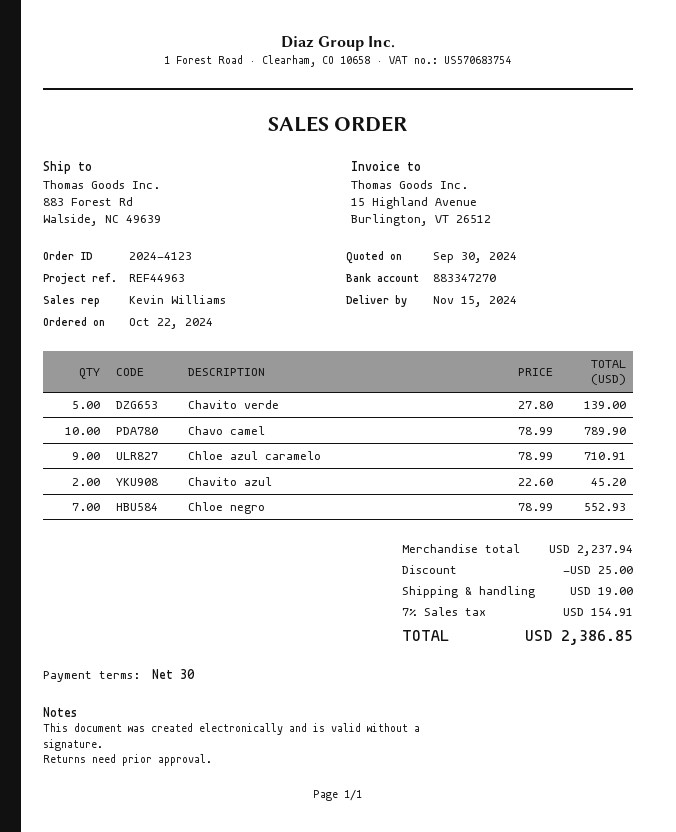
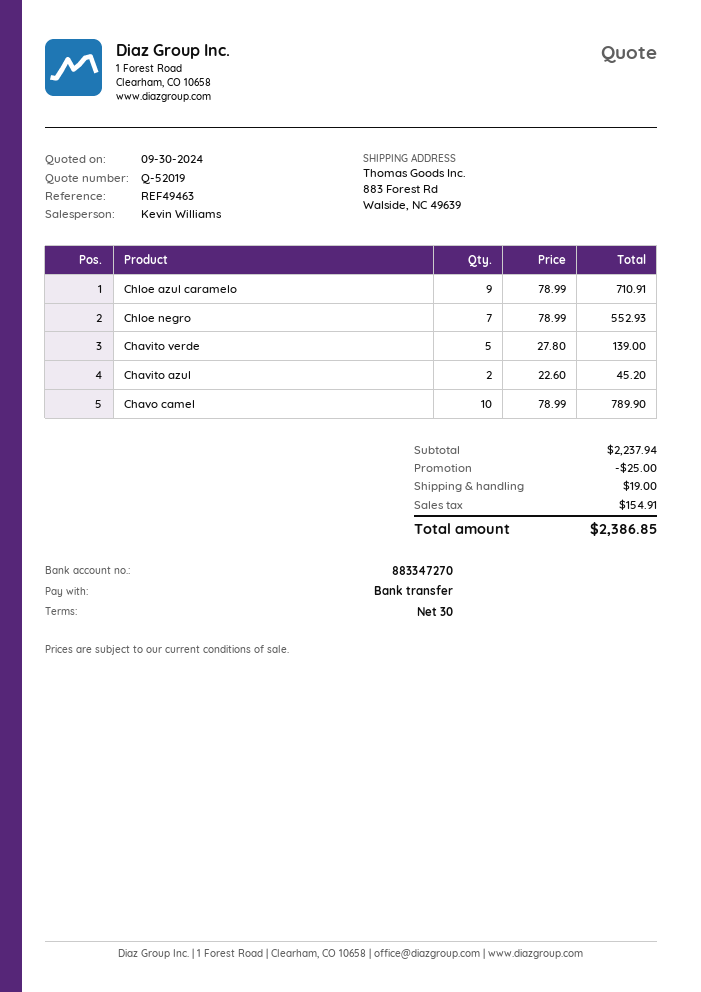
reference: REF44963 -> REF49463

